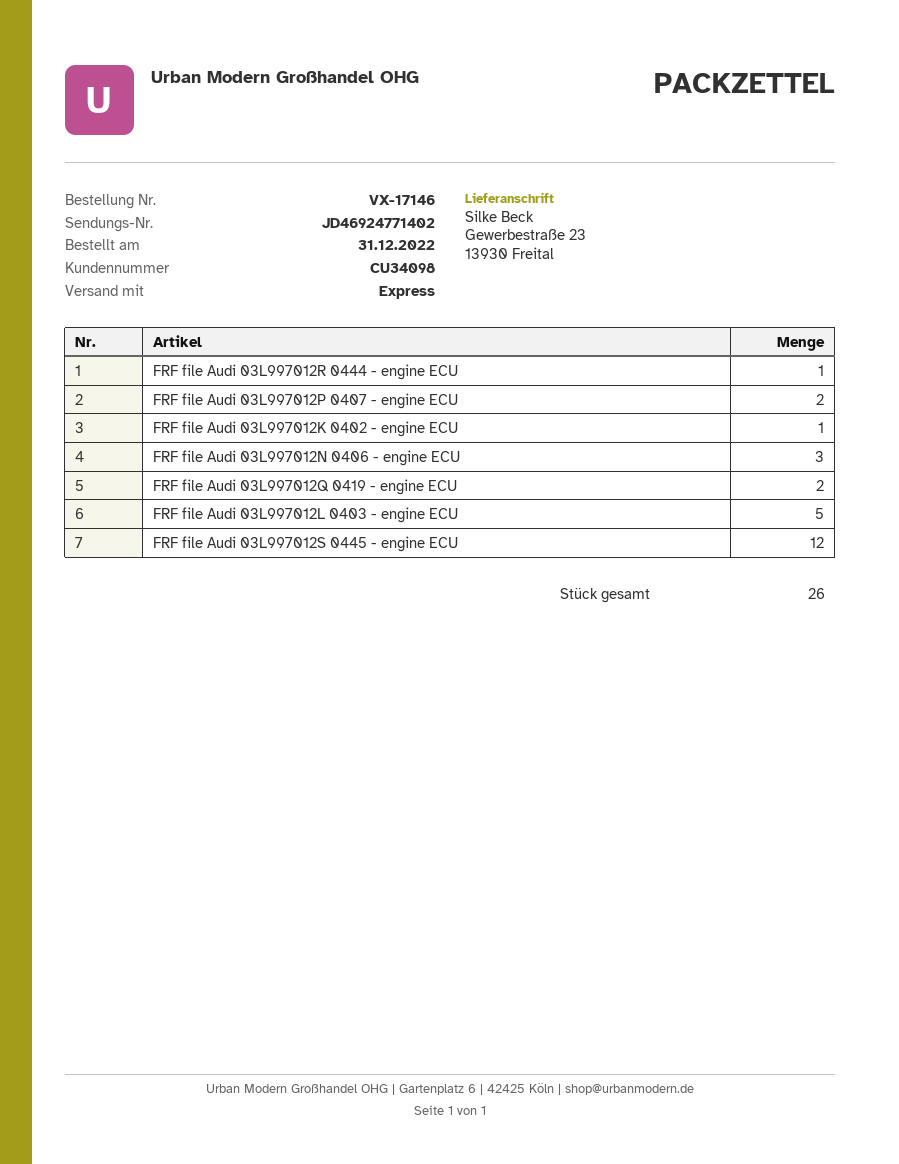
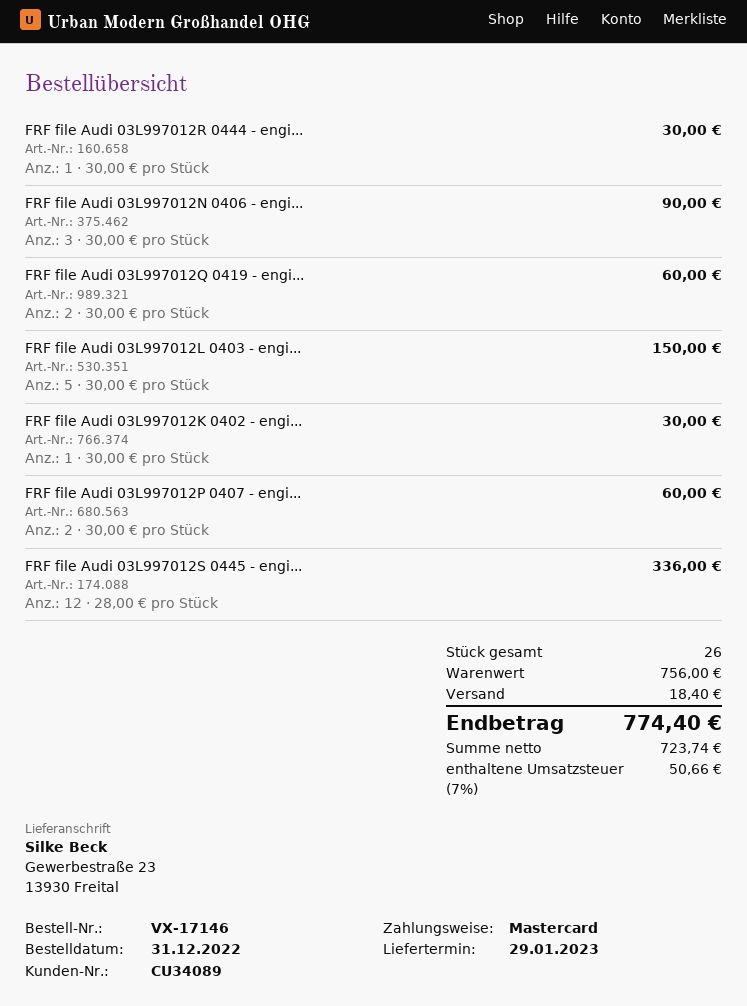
customer number: CU34098 -> CU34089

